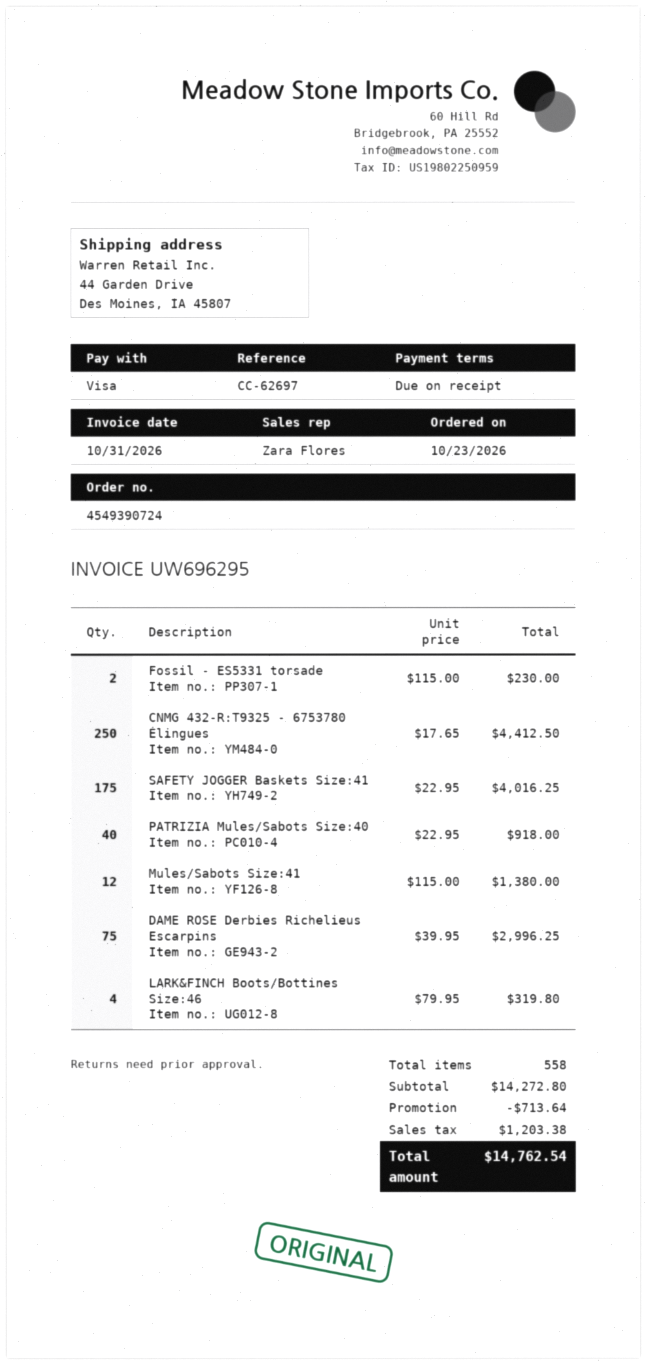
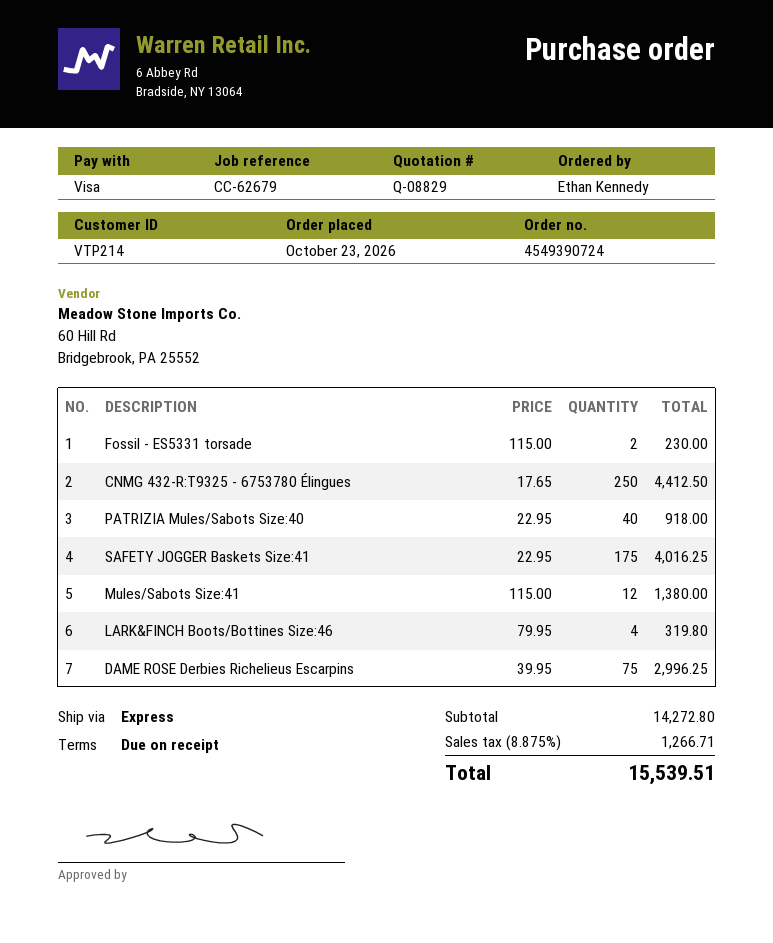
reference: CC-62697 -> CC-62679
discount: 713.64 -> none
tax: 1203.38 -> 1266.71
total: 14762.54 -> 15539.51

